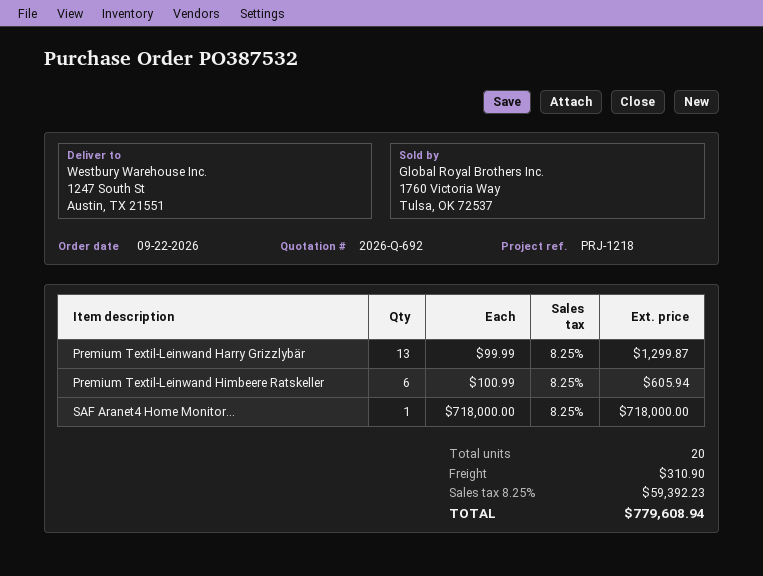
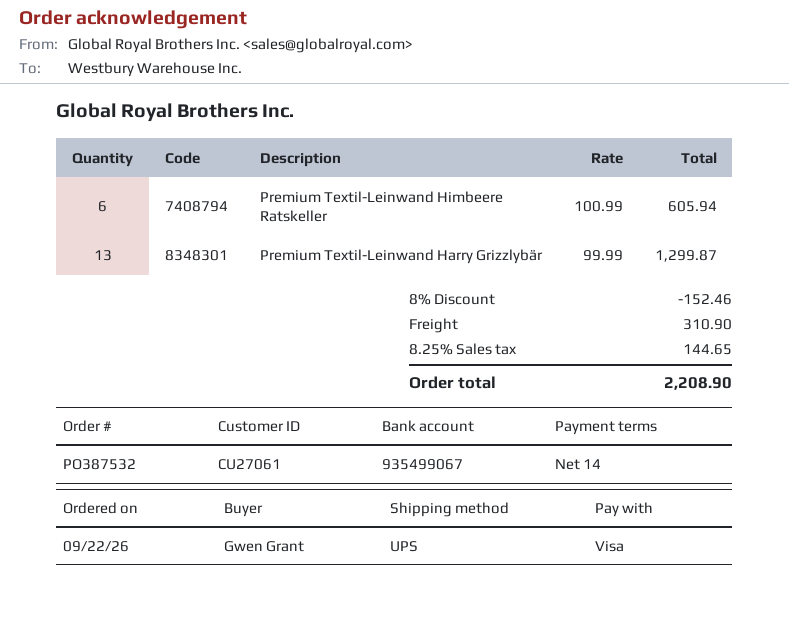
SAF Aranet4 Home Monitor...: 1 x 718000.00 = 718000.00 -> none
discount: none -> 8% = 152.46
tax: 8.25% = 59392.23 -> 8.25% = 144.65
total: 779608.94 -> 2208.90

